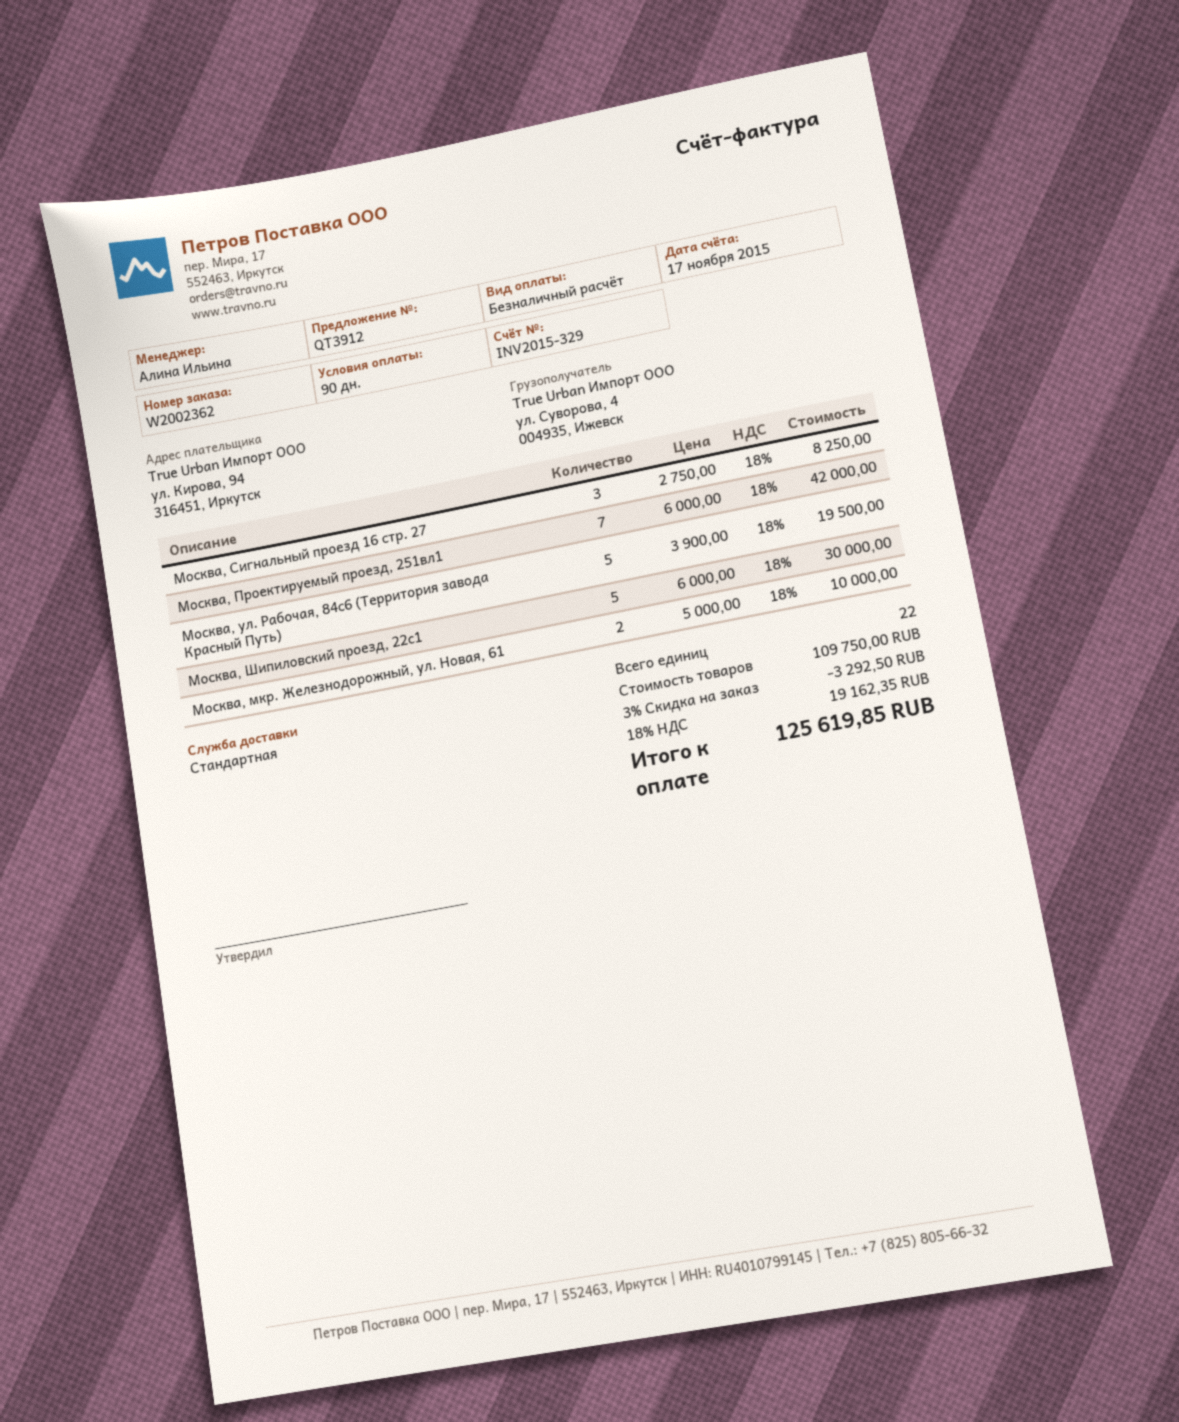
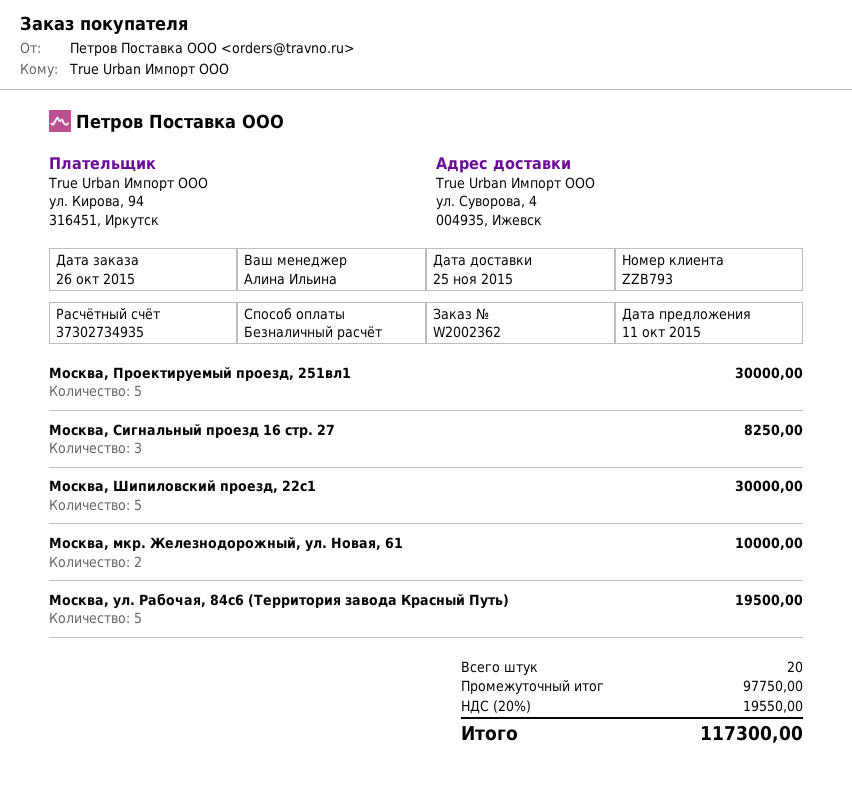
Москва, Проектируемый проезд, 251вл1: 7 for 42000.00 -> 5 for 30000.00
total quantity: 22 -> 20
subtotal: 109750.00 -> 97750.00
discount: 3% = 3292.50 -> none
tax: 18% = 19162.35 -> 20% = 19550.00
total: 125619.85 -> 117300.00

